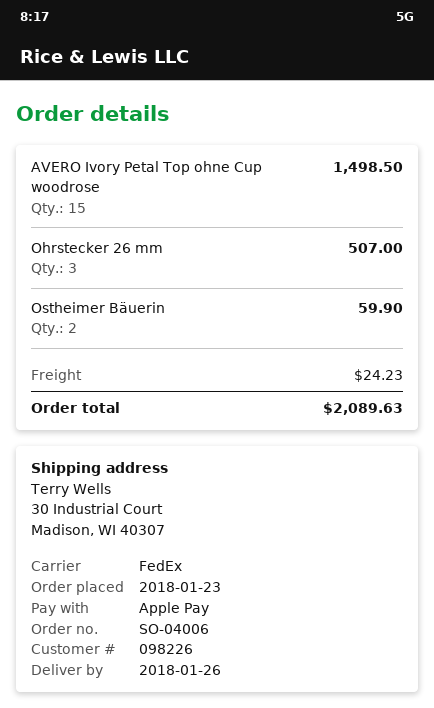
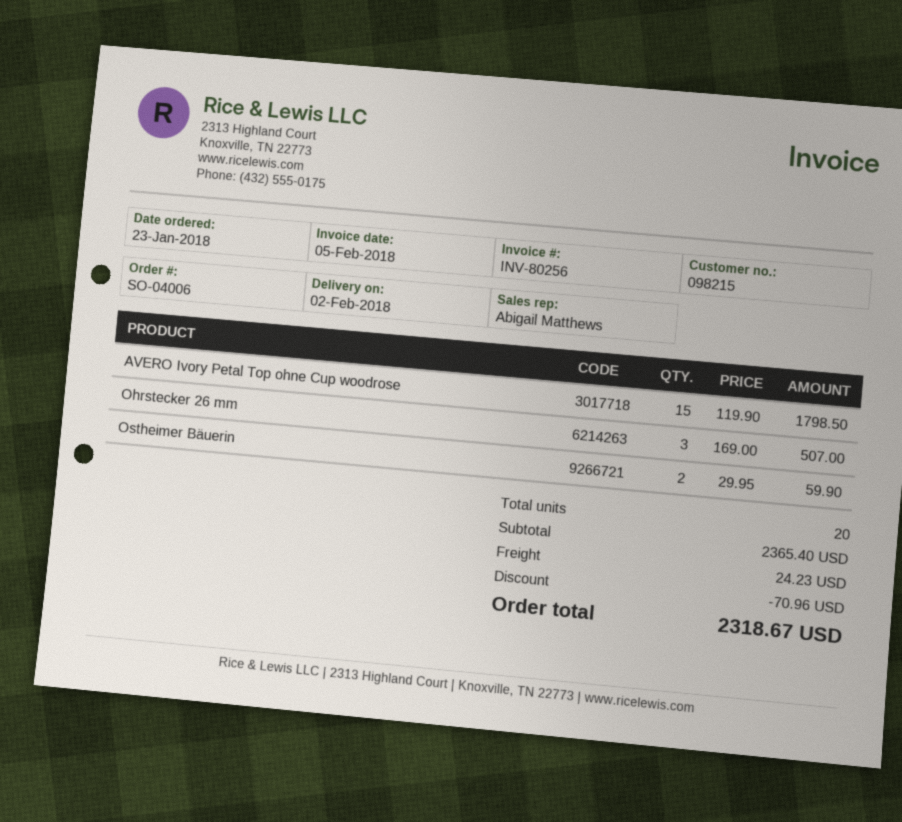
delivery date: 2018-01-26 -> 2018-02-02
customer number: 098226 -> 098215
AVERO Ivory Petal Top ohne Cup woodrose: 15 for 1498.50 -> 15 for 1798.50
discount: none -> 70.96
total: 2089.63 -> 2318.67

